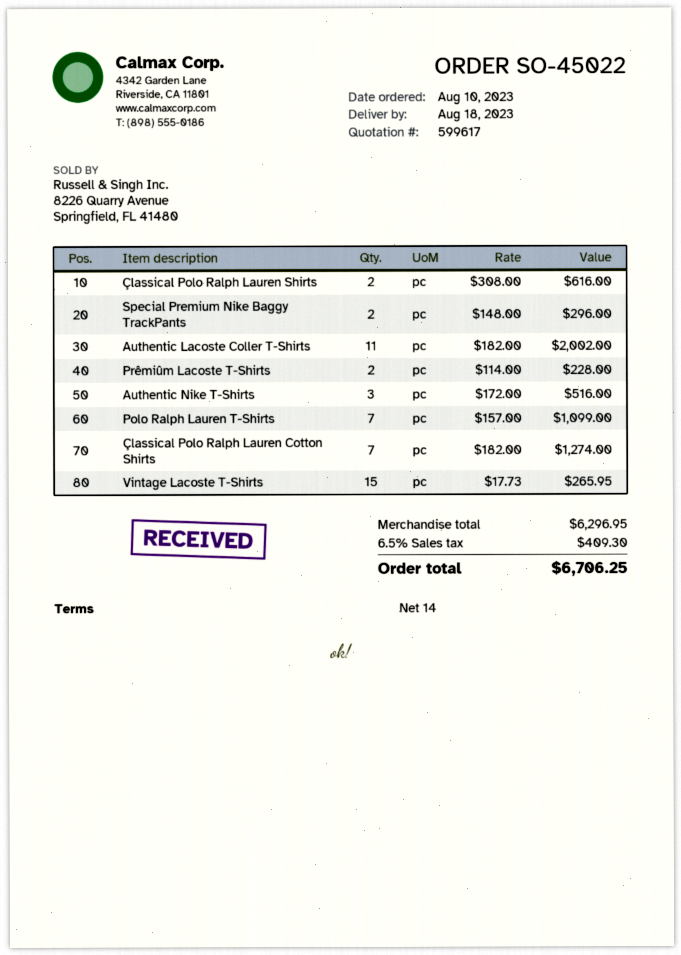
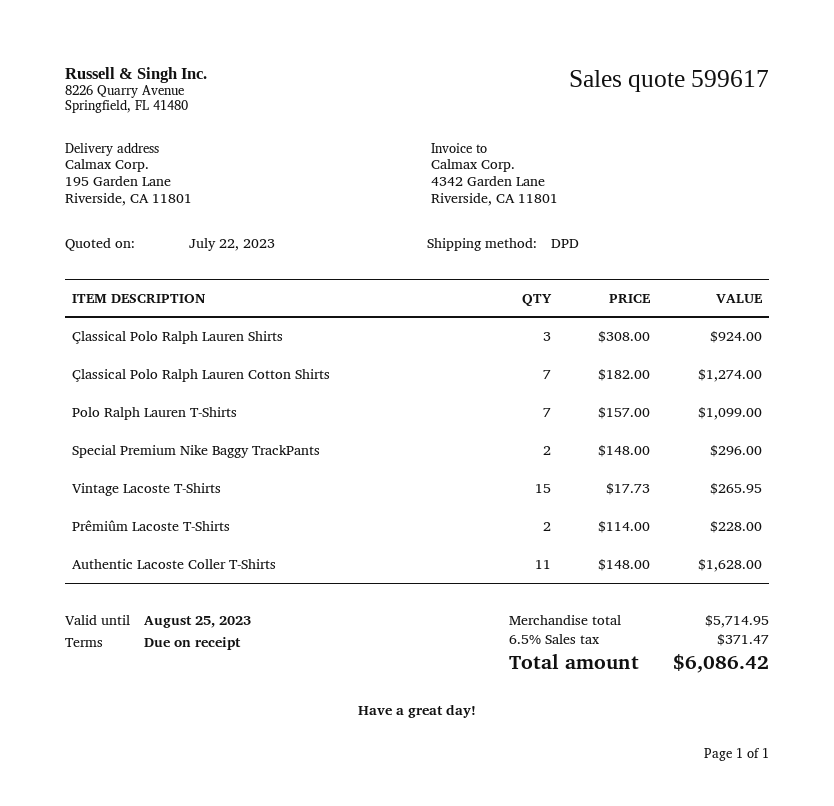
payment terms: 14 days -> on receipt
Çlassical Polo Ralph Lauren Shirts: 2 x 308.00 = 616.00 -> 3 x 308.00 = 924.00
Authentic Lacoste Coller T-Shirts: 11 x 182.00 = 2002.00 -> 11 x 148.00 = 1628.00
Authentic Nike T-Shirts: 3 x 172.00 = 516.00 -> none
subtotal: 6296.95 -> 5714.95
tax: 6.5% = 409.30 -> 6.5% = 371.47
total: 6706.25 -> 6086.42

